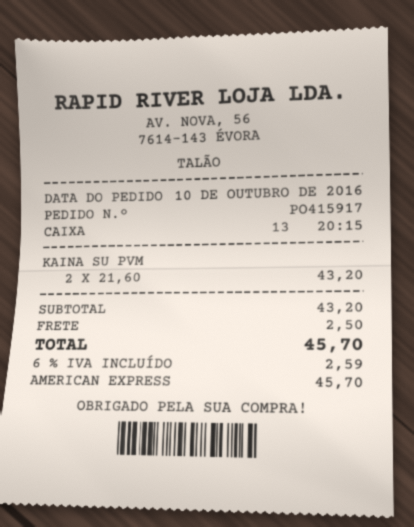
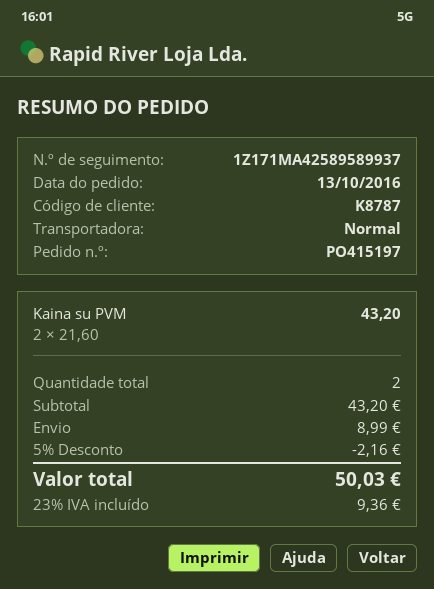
order number: PO415917 -> PO415197
order date: 2016-10-10 -> 2016-10-13
discount: none -> 5% = 2.16
shipping: 2.50 -> 8.99
tax: 6% = 2.59 -> 23% = 9.36
total: 45.70 -> 50.03

